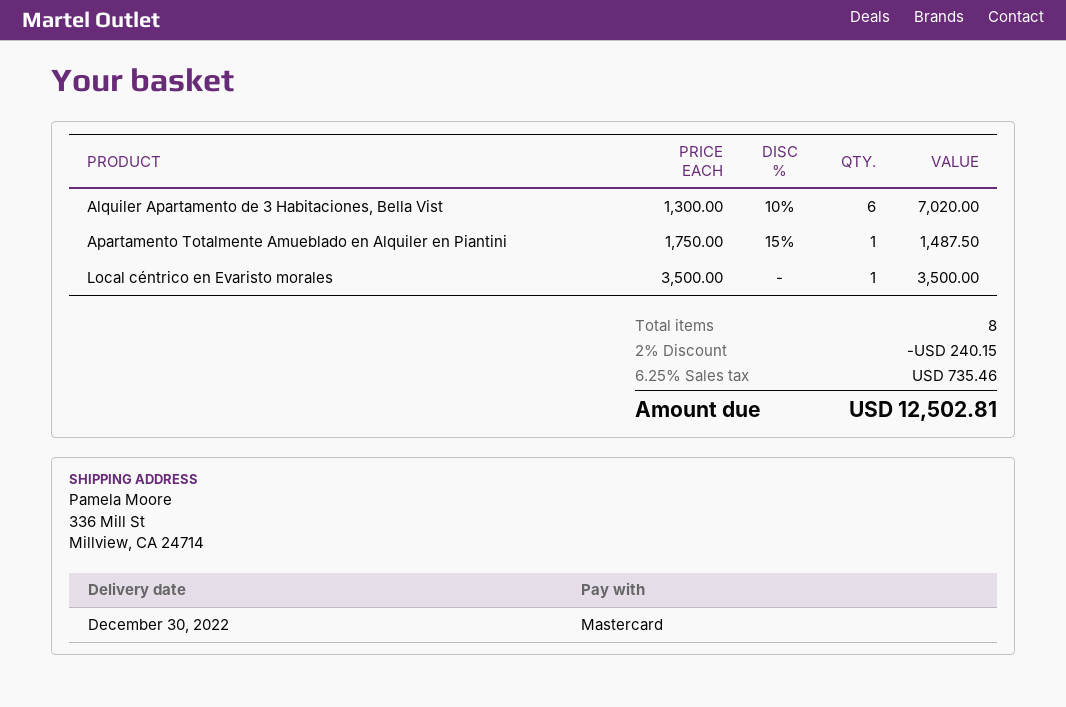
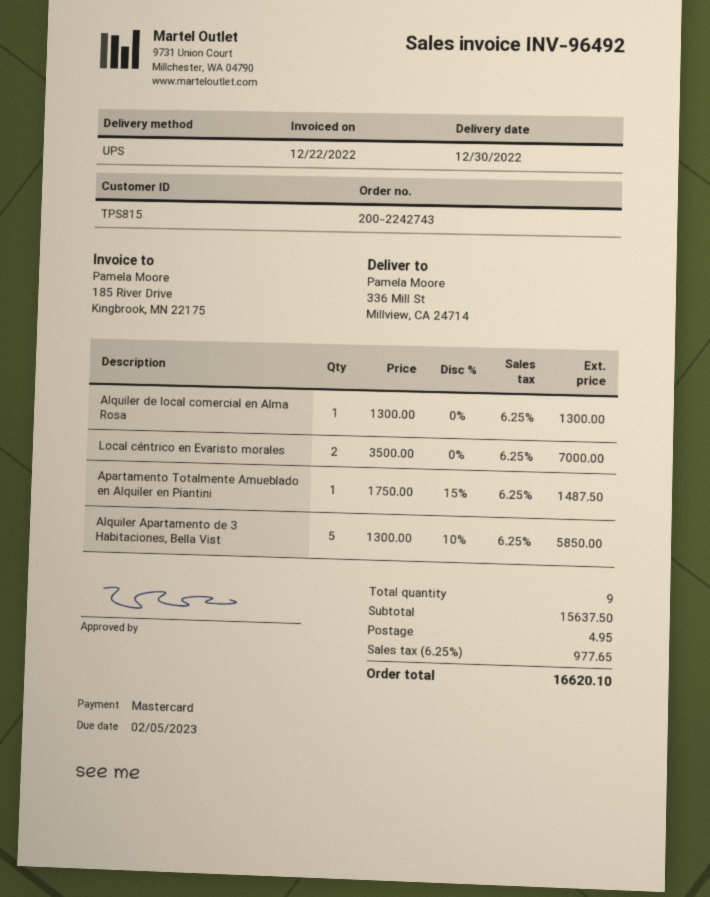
Alquiler Apartamento de 3 Habitaciones, Bella Vist: 6 x 1300.00 - 10% = 7020.00 -> 5 x 1300.00 - 10% = 5850.00
Local céntrico en Evaristo morales: 1 x 3500.00 = 3500.00 -> 2 x 3500.00 = 7000.00
Alquiler de local comercial en Alma Rosa: none -> 1 x 1300.00 = 1300.00
total quantity: 8 -> 9
discount: 2% = 240.15 -> none
shipping: none -> 4.95
tax: 6.25% = 735.46 -> 6.25% = 977.65
total: 12502.81 -> 16620.10

